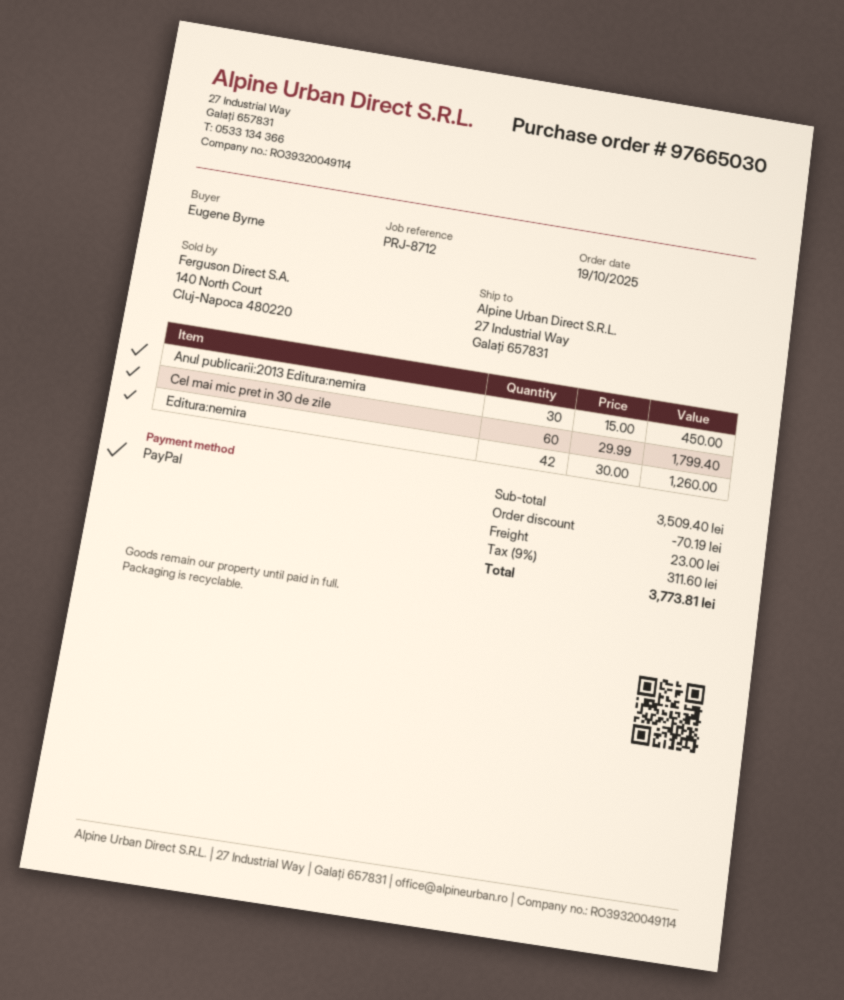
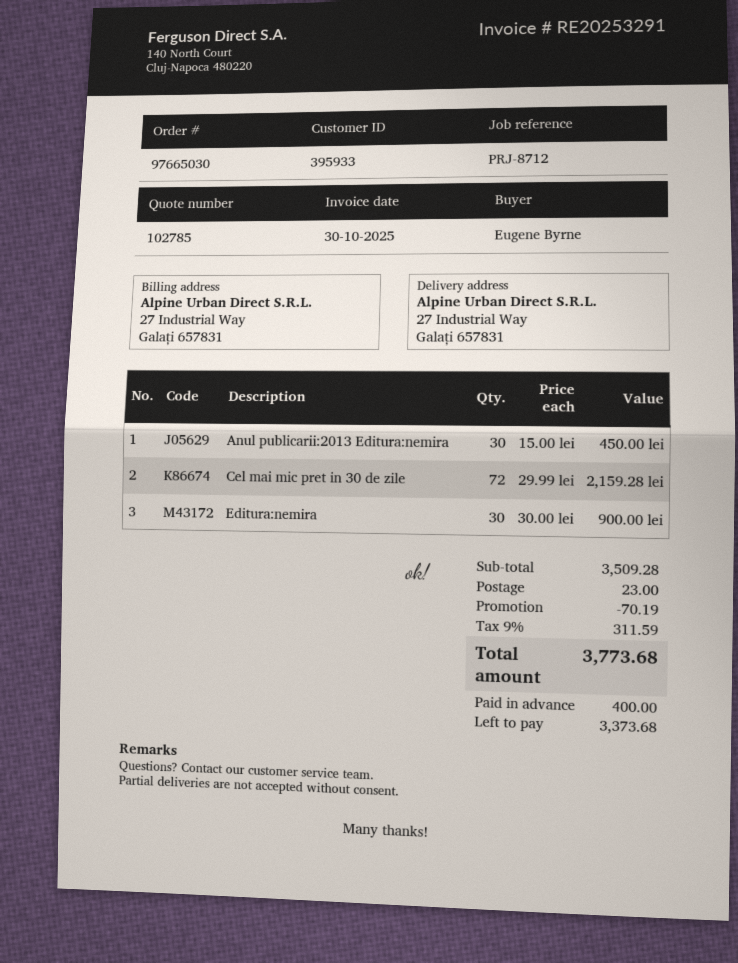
Cel mai mic pret in 30 de zile: 60 x 29.99 = 1799.40 -> 72 x 29.99 = 2159.28
Editura:nemira: 42 x 30.00 = 1260.00 -> 30 x 30.00 = 900.00
subtotal: 3509.40 -> 3509.28
tax: 9% = 311.60 -> 9% = 311.59
total: 3773.81 -> 3773.68

